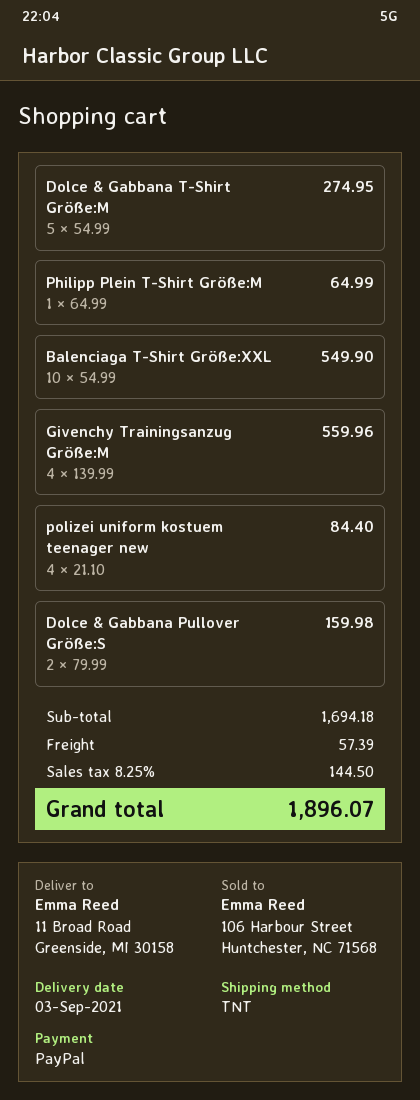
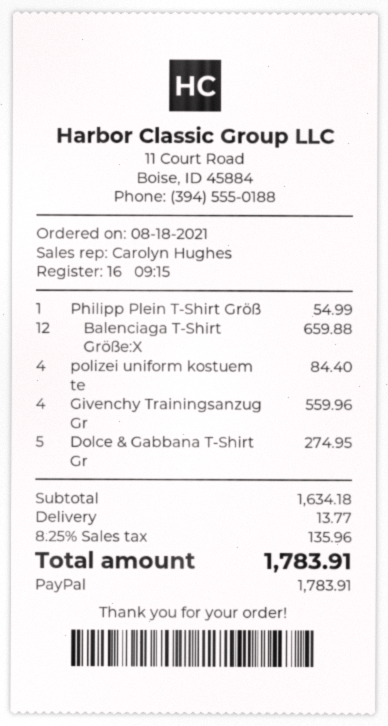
Philipp Plein T-Shirt Größe:M: 1 for 64.99 -> 1 for 54.99
Balenciaga T-Shirt Größe:XXL: 10 for 549.90 -> 12 for 659.88
Dolce & Gabbana Pullover Größe:S: 2 for 159.98 -> none
subtotal: 1694.18 -> 1634.18
shipping: 57.39 -> 13.77
tax: 8.25% = 144.50 -> 8.25% = 135.96
total: 1896.07 -> 1783.91

